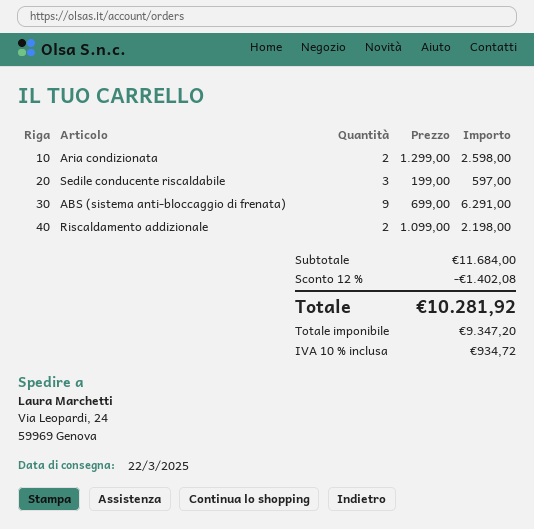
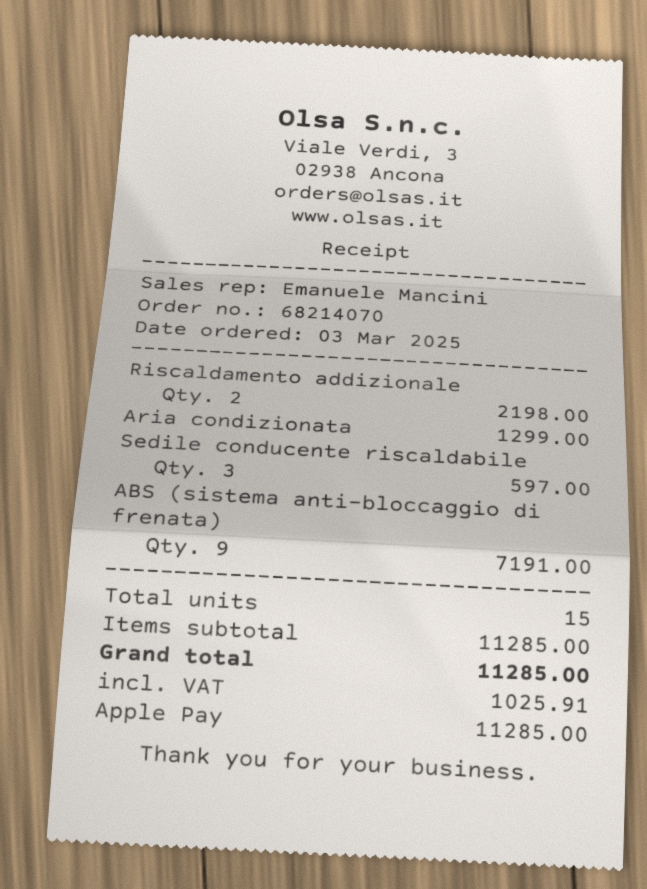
Aria condizionata: 2 for 2598.00 -> 1 for 1299.00
ABS (sistema anti-bloccaggio di frenata): 9 for 6291.00 -> 9 for 7191.00
subtotal: 11684.00 -> 11285.00
discount: 12% = 1402.08 -> none
tax: 934.72 -> 1025.91
total: 10281.92 -> 11285.00

